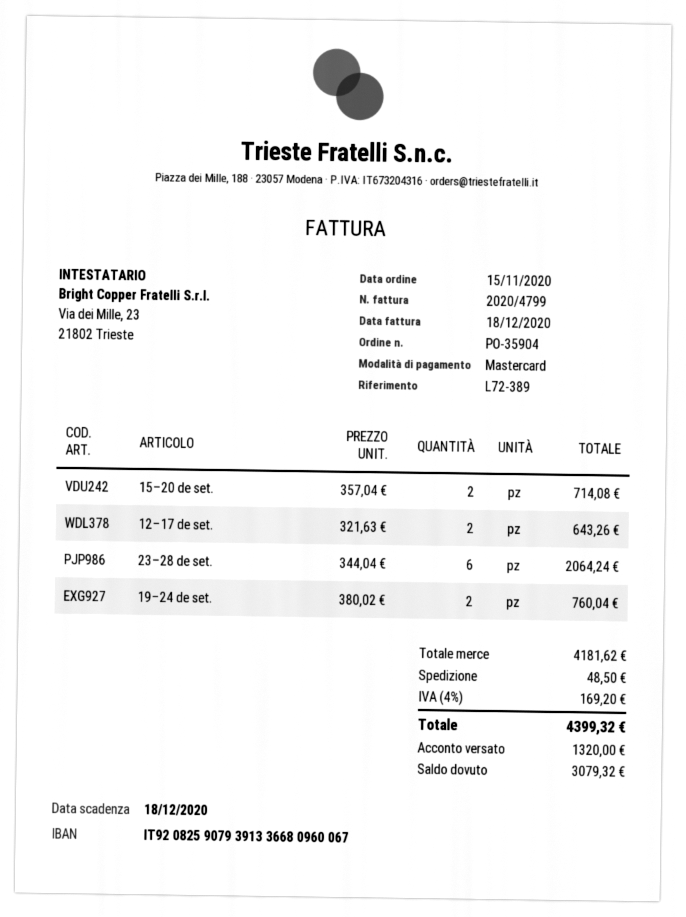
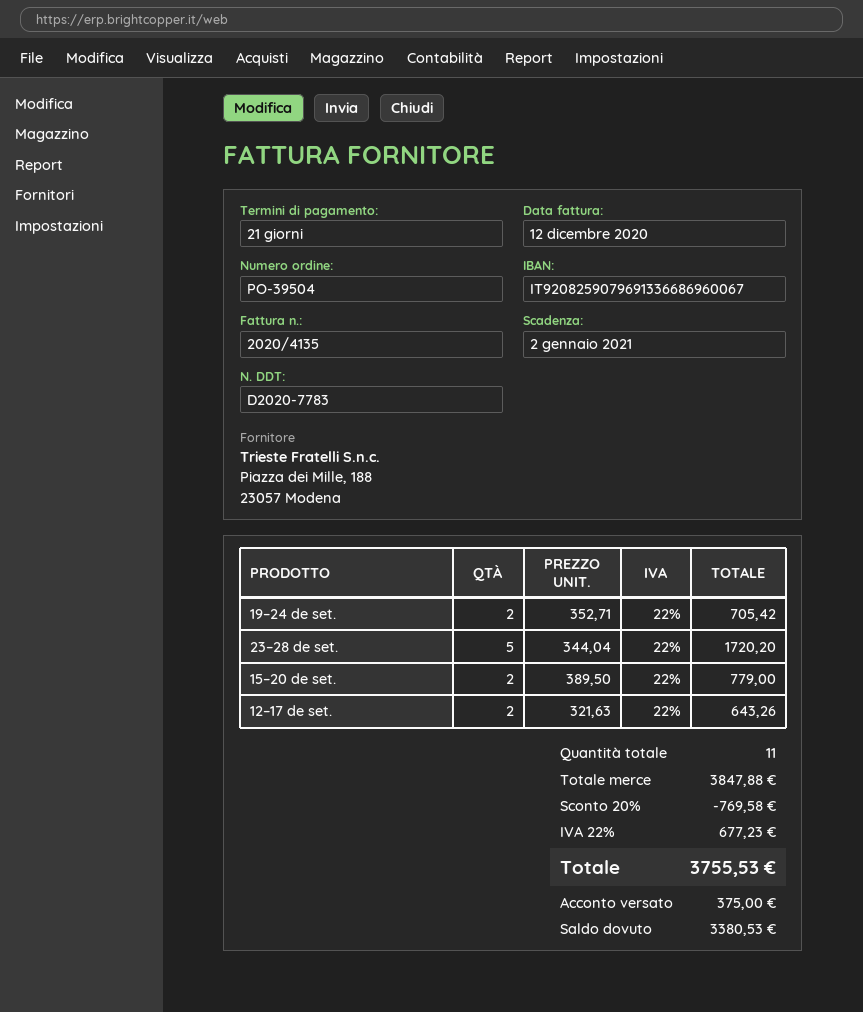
order number: PO-35904 -> PO-39504
invoice number: 2020/4799 -> 2020/4135
invoice date: 2020-12-18 -> 2020-12-12
due date: 2020-12-18 -> 2021-01-02
bank account: IT9208259079391336680960067 -> IT9208259079691336686960067
15–20 de set.: 2 x 357.04 = 714.08 -> 2 x 389.50 = 779.00
23–28 de set.: 6 x 344.04 = 2064.24 -> 5 x 344.04 = 1720.20
19–24 de set.: 2 x 380.02 = 760.04 -> 2 x 352.71 = 705.42
subtotal: 4181.62 -> 3847.88
discount: none -> 20% = 769.58
shipping: 48.50 -> none
tax: 4% = 169.20 -> 22% = 677.23
total: 4399.32 -> 3755.53
deposit: 1320.00 -> 375.00
balance: 3079.32 -> 3380.53

